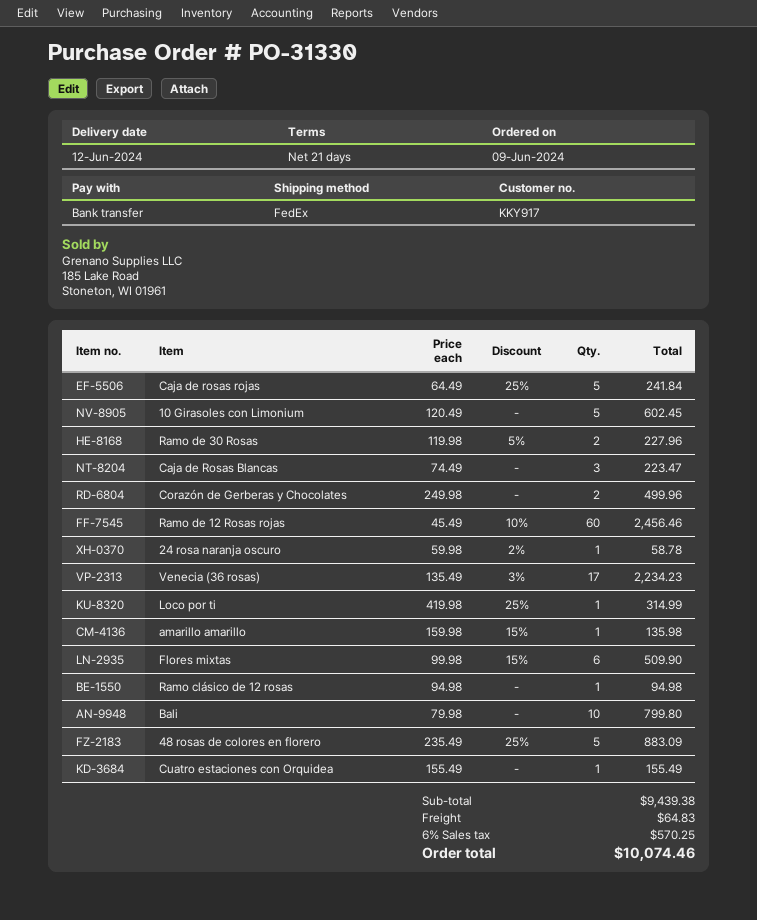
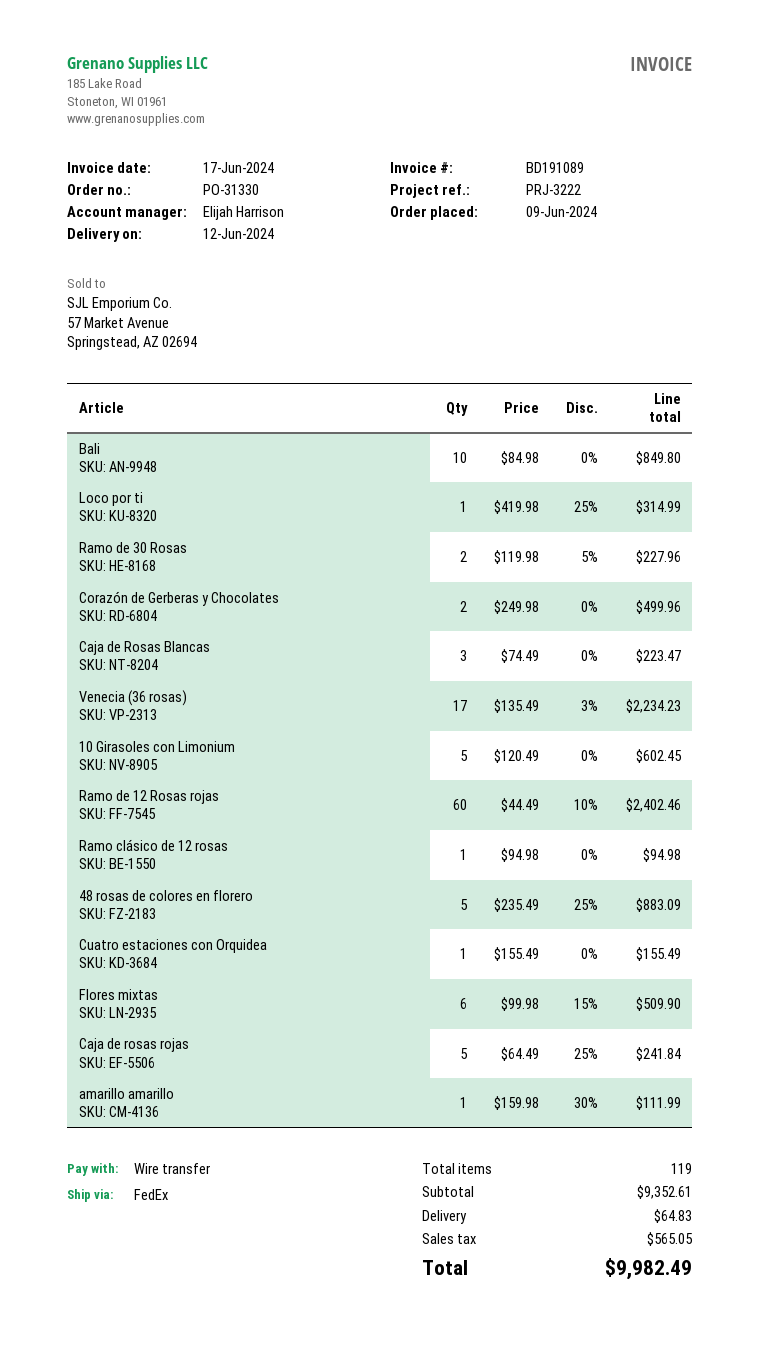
Ramo de 12 Rosas rojas: 60 x 45.49 - 10% = 2456.46 -> 60 x 44.49 - 10% = 2402.46
24 rosa naranja oscuro: 1 x 59.98 - 2% = 58.78 -> none
amarillo amarillo: 1 x 159.98 - 15% = 135.98 -> 1 x 159.98 - 30% = 111.99
Bali: 10 x 79.98 = 799.80 -> 10 x 84.98 = 849.80
subtotal: 9439.38 -> 9352.61
tax: 570.25 -> 565.05
total: 10074.46 -> 9982.49

